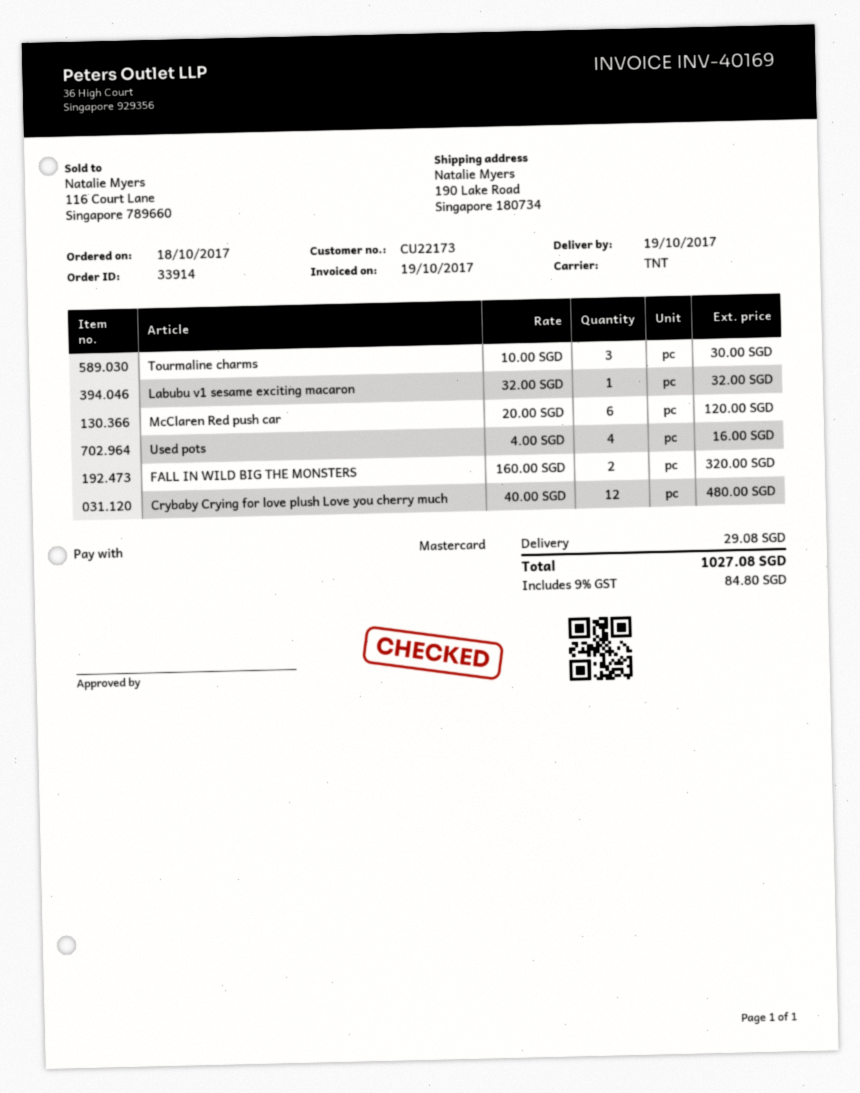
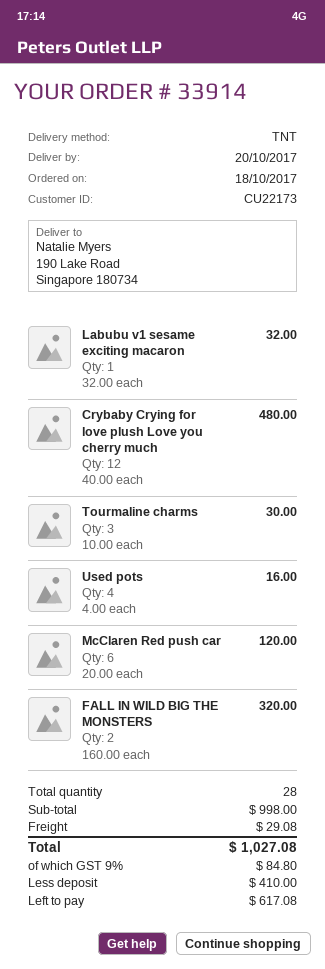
delivery date: 2017-10-19 -> 2017-10-20

